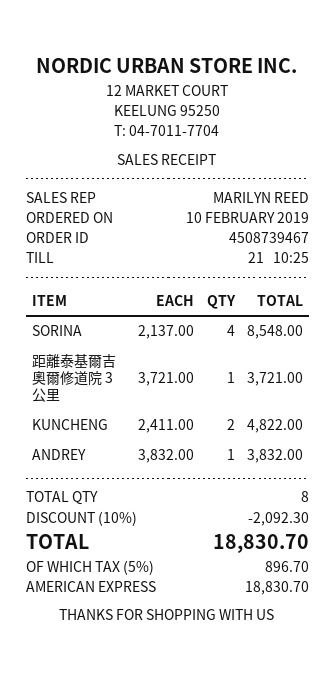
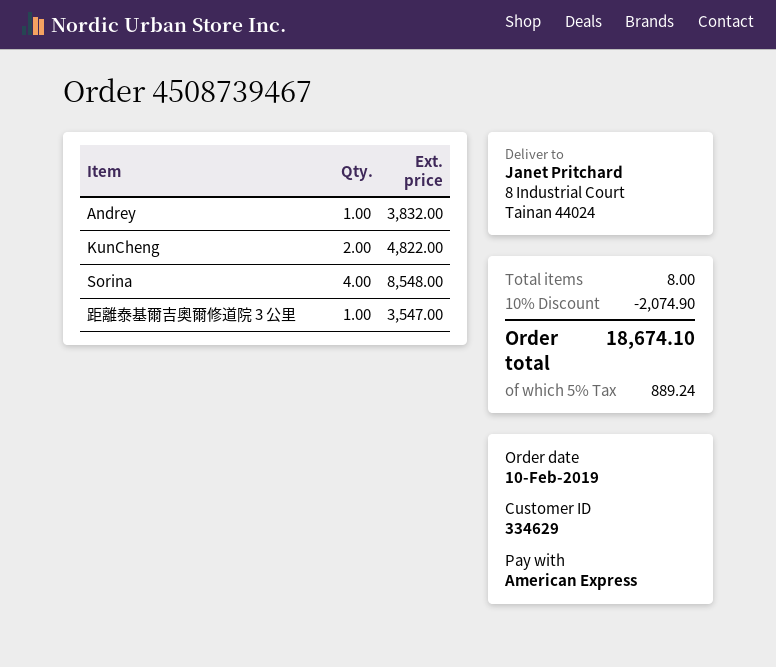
距離泰基爾吉奧爾修道院 3 公里: 1 for 3721.00 -> 1 for 3547.00
discount: 10% = 2092.30 -> 10% = 2074.90
tax: 5% = 896.70 -> 5% = 889.24
total: 18830.70 -> 18674.10

